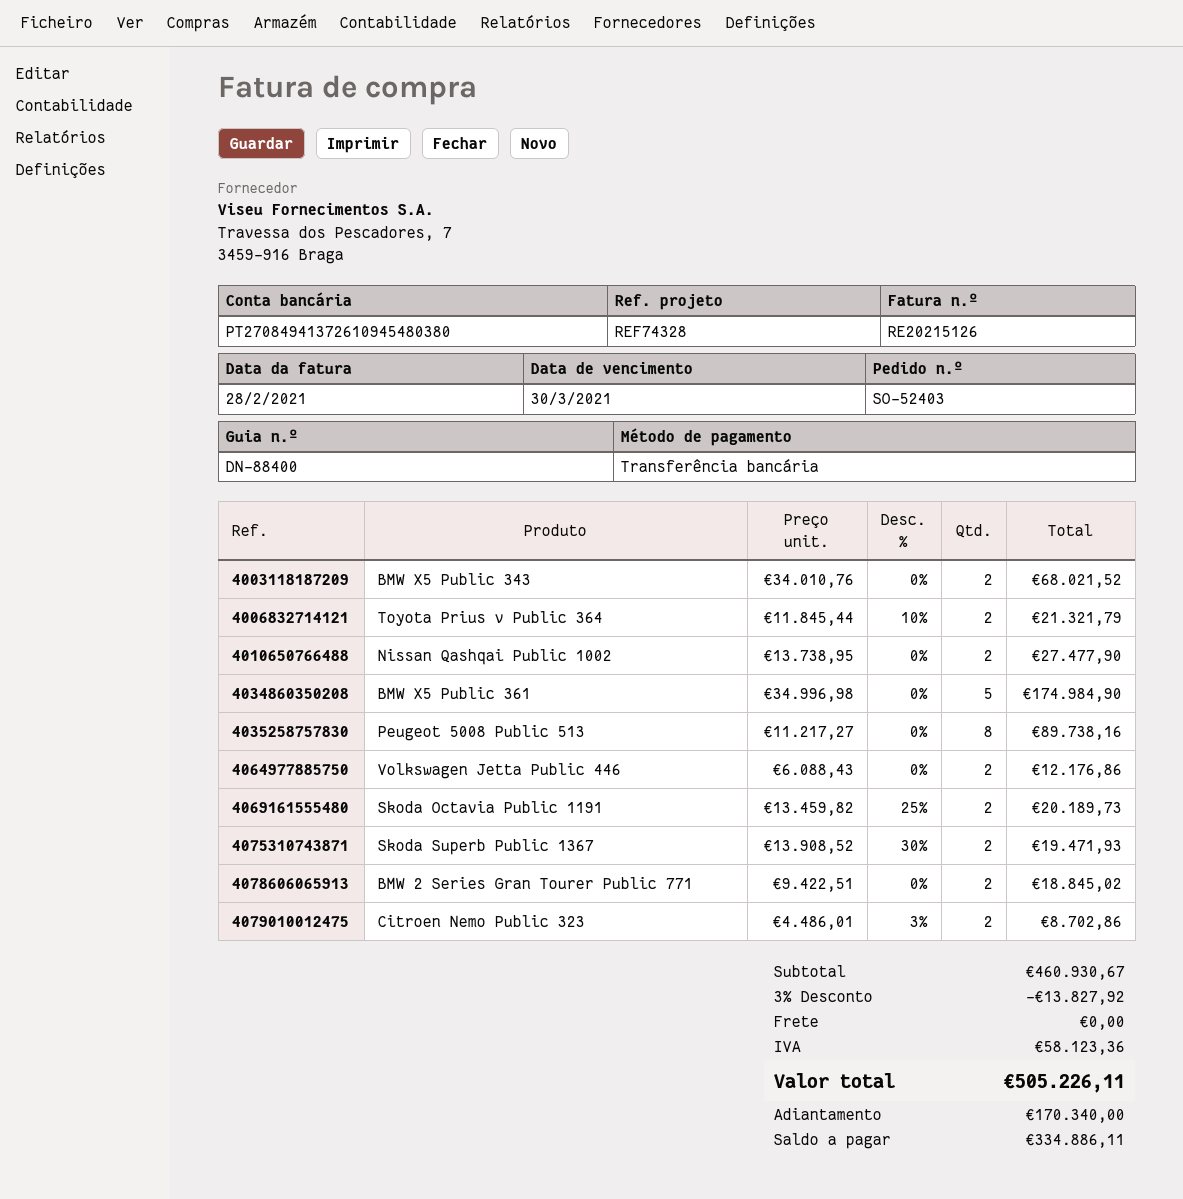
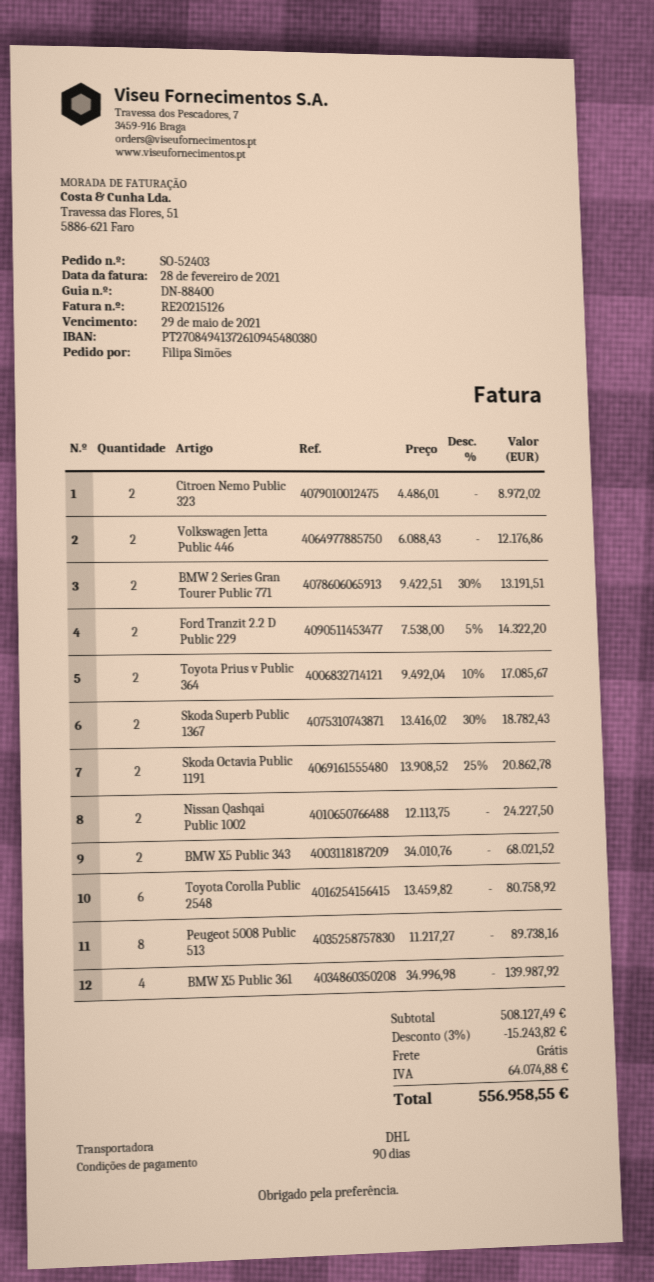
due date: 2021-03-30 -> 2021-05-29
Toyota Prius v Public 364: 2 x 11845.44 - 10% = 21321.79 -> 2 x 9492.04 - 10% = 17085.67
Nissan Qashqai Public 1002: 2 x 13738.95 = 27477.90 -> 2 x 12113.75 = 24227.50
BMW X5 Public 361: 5 x 34996.98 = 174984.90 -> 4 x 34996.98 = 139987.92
Skoda Octavia Public 1191: 2 x 13459.82 - 25% = 20189.73 -> 2 x 13908.52 - 25% = 20862.78
Skoda Superb Public 1367: 2 x 13908.52 - 30% = 19471.93 -> 2 x 13416.02 - 30% = 18782.43
BMW 2 Series Gran Tourer Public 771: 2 x 9422.51 = 18845.02 -> 2 x 9422.51 - 30% = 13191.51
Citroen Nemo Public 323: 2 x 4486.01 - 3% = 8702.86 -> 2 x 4486.01 = 8972.02
Ford Tranzit 2.2 D Public 229: none -> 2 x 7538.00 - 5% = 14322.20
Toyota Corolla Public 2548: none -> 6 x 13459.82 = 80758.92
subtotal: 460930.67 -> 508127.49
discount: 3% = 13827.92 -> 3% = 15243.82
tax: 58123.36 -> 64074.88
total: 505226.11 -> 556958.55

